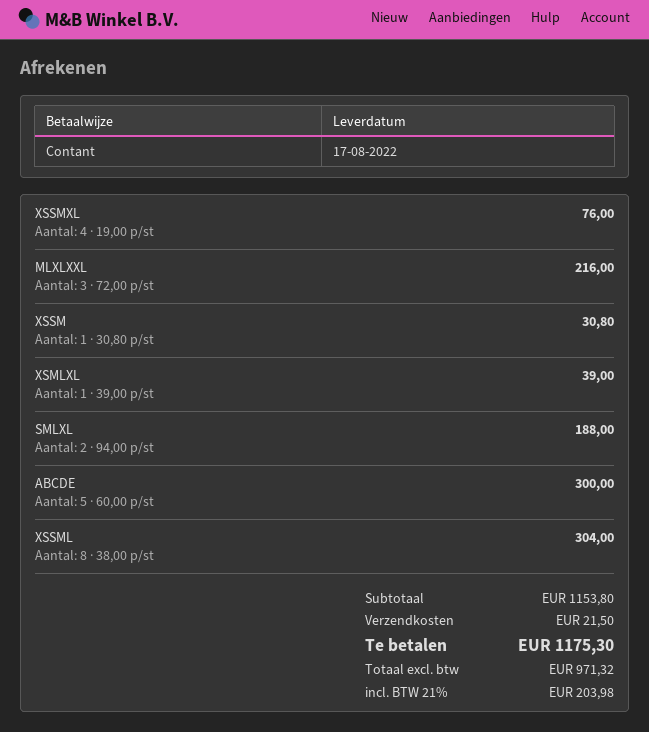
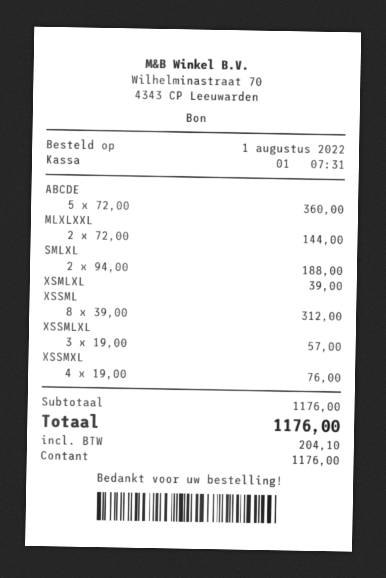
MLXLXXL: 3 x 72.00 = 216.00 -> 2 x 72.00 = 144.00
XSSM: 1 x 30.80 = 30.80 -> none
ABCDE: 5 x 60.00 = 300.00 -> 5 x 72.00 = 360.00
XSSML: 8 x 38.00 = 304.00 -> 8 x 39.00 = 312.00
XSSMLXL: none -> 3 x 19.00 = 57.00
subtotal: 1153.80 -> 1176.00
shipping: 21.50 -> none
tax: 203.98 -> 204.10
total: 1175.30 -> 1176.00

